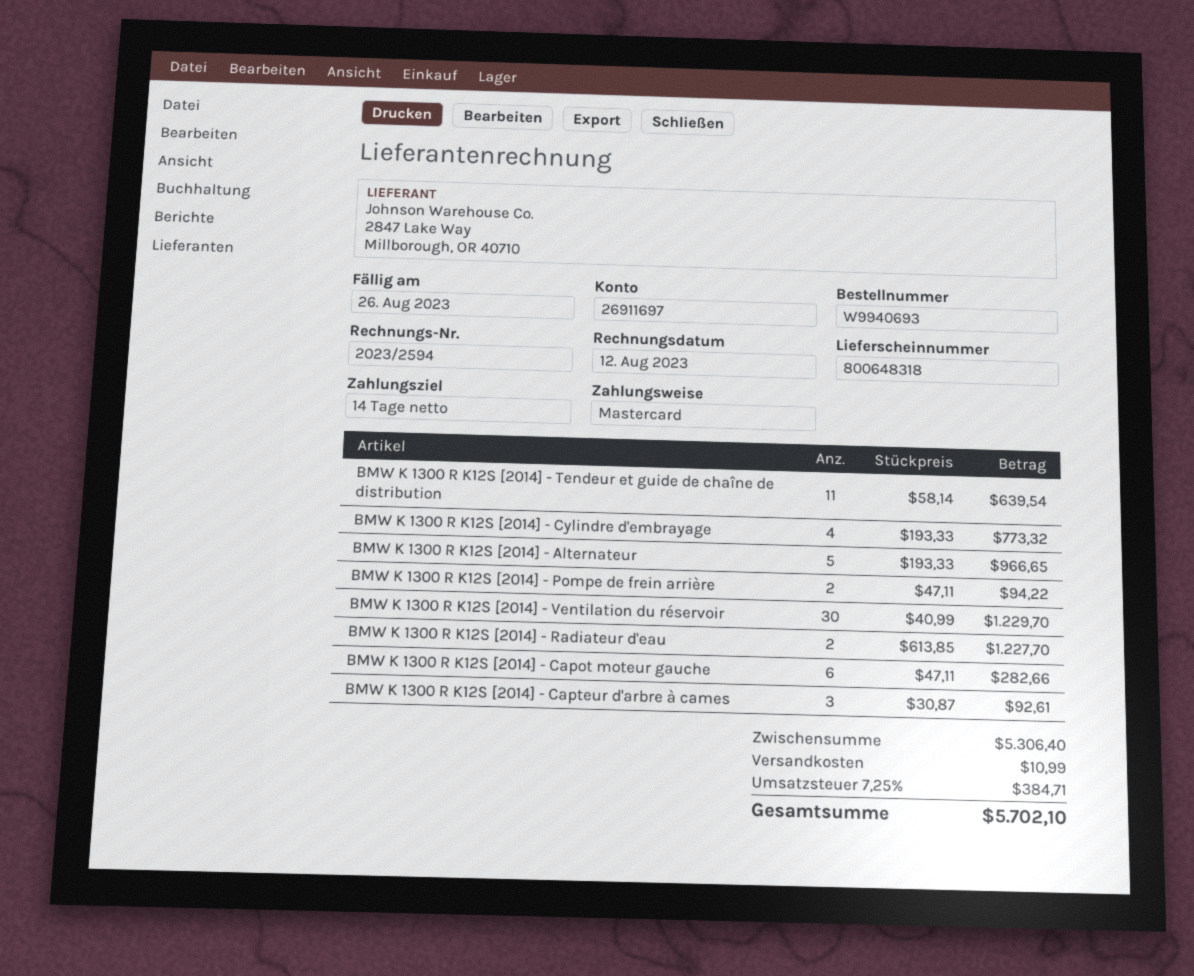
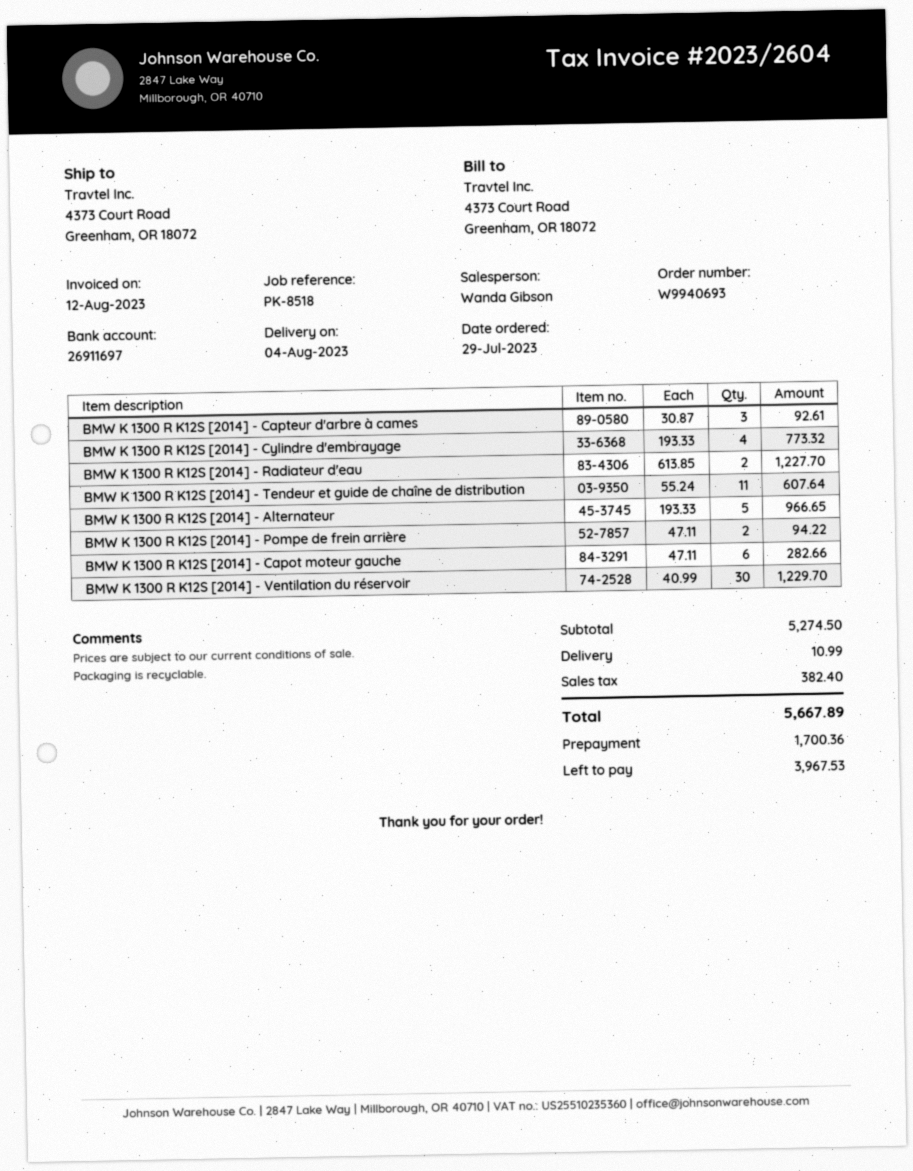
invoice number: 2023/2594 -> 2023/2604
BMW K 1300 R K12S [2014] - Tendeur et guide de chaîne de distribution: 11 x 58.14 = 639.54 -> 11 x 55.24 = 607.64
subtotal: 5306.40 -> 5274.50
tax: 384.71 -> 382.40
total: 5702.10 -> 5667.89

